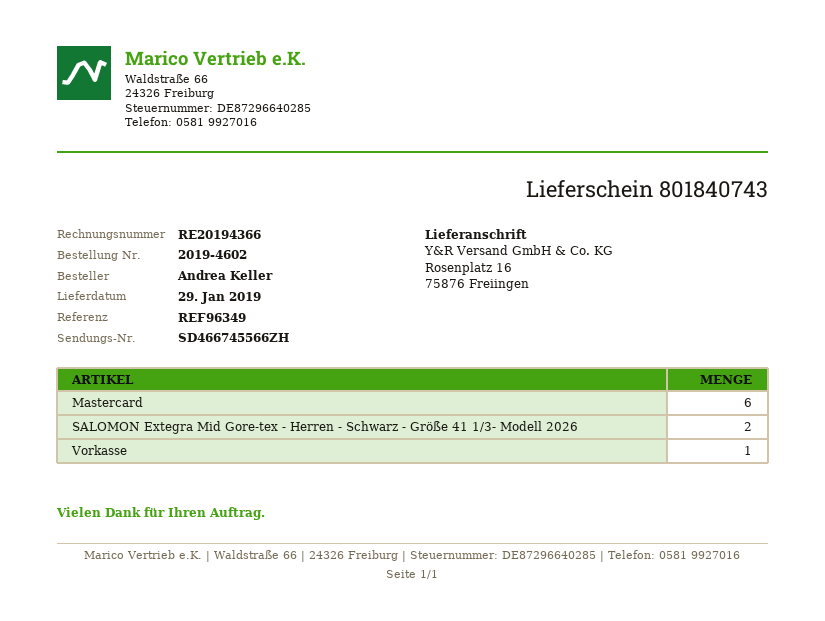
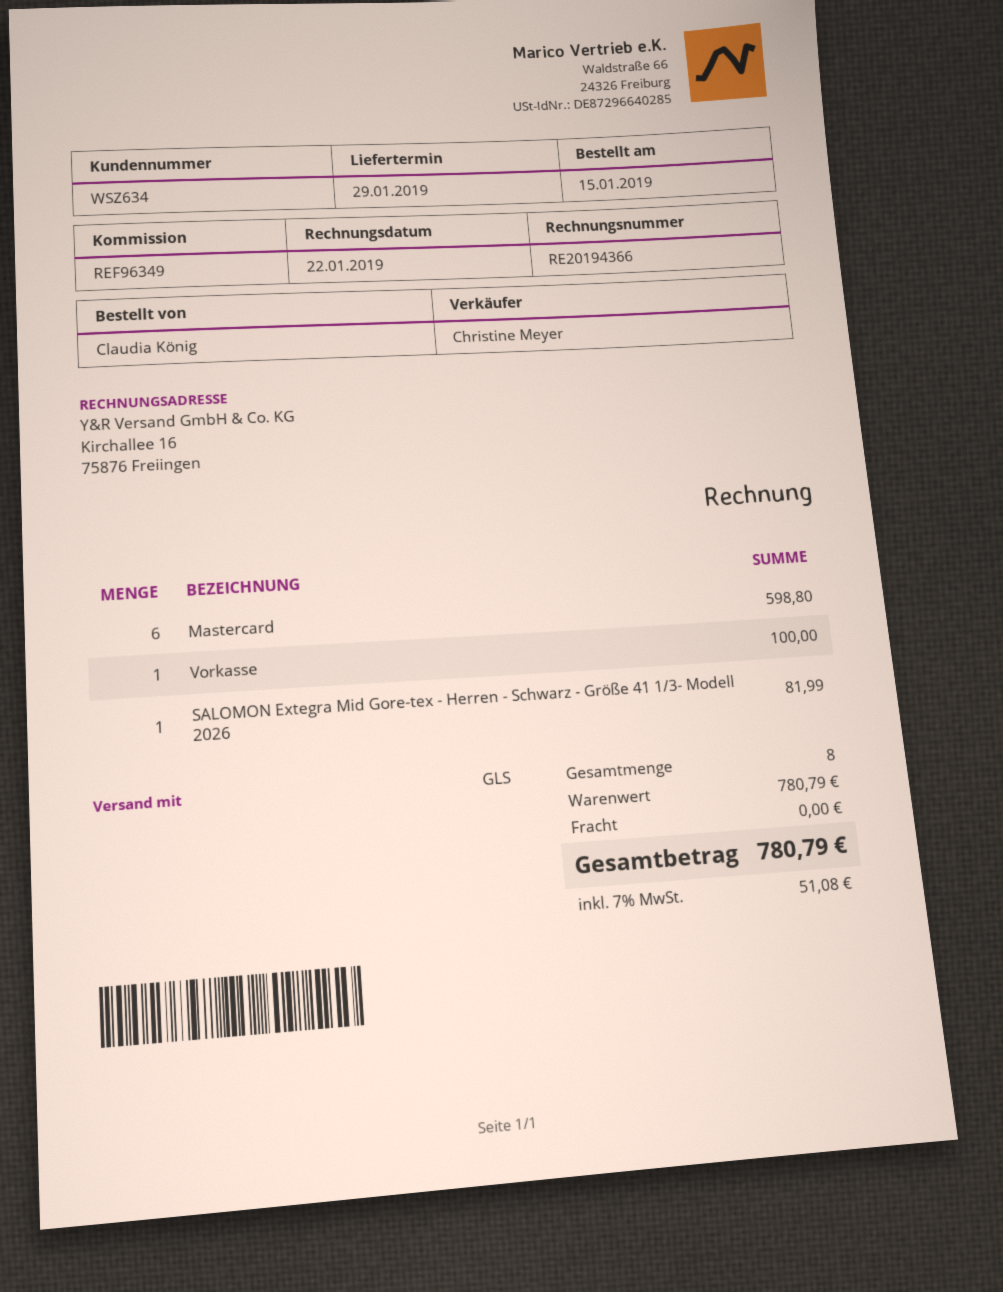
ordered by: Andrea Keller -> Claudia König
SALOMON Extegra Mid Gore-tex - Herren - Schwarz - Größe 41 1/3- Modell 2026: 2 -> 1

